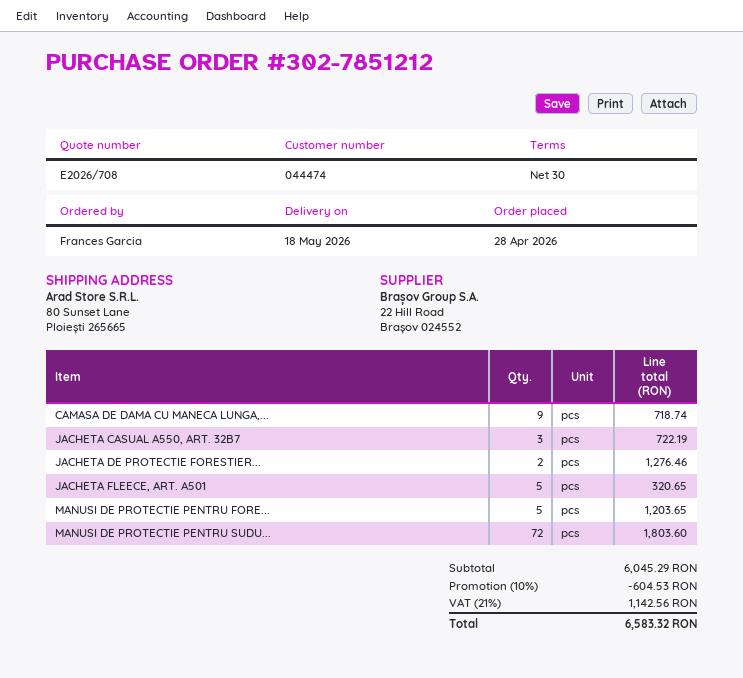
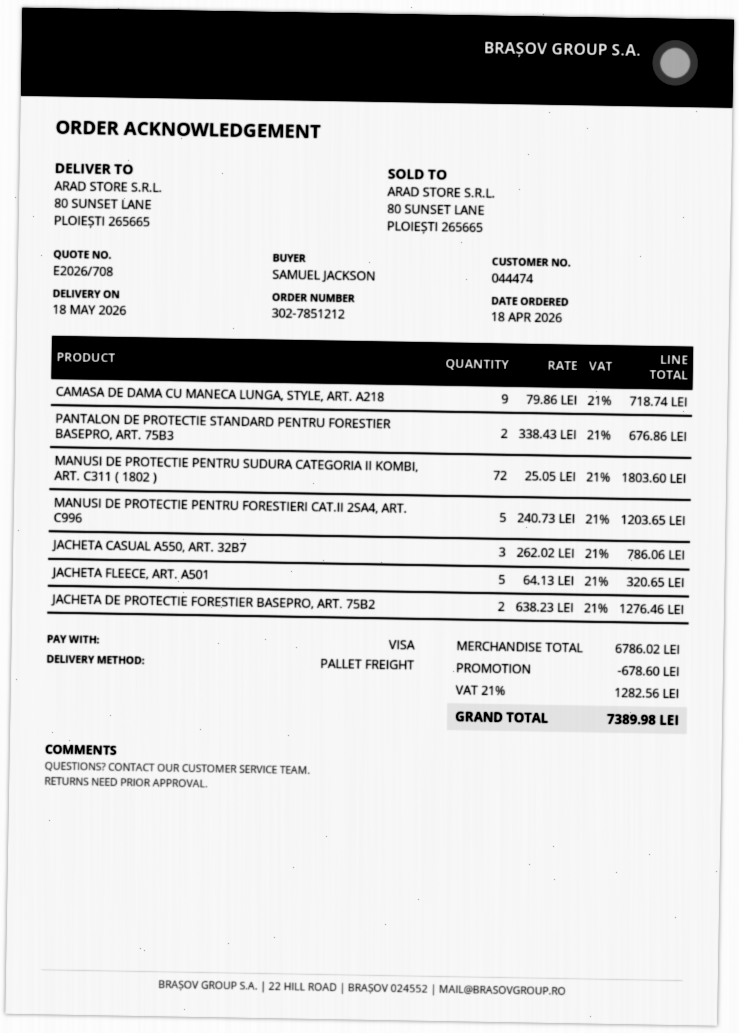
order date: 2026-04-28 -> 2026-04-18
ordered by: Frances Garcia -> SAMUEL JACKSON
JACHETA CASUAL A550, ART. 32B7: 3 for 722.19 -> 3 for 786.06
PANTALON DE PROTECTIE STANDARD PENTRU FORESTIER BASEPRO, ART. 75B3: none -> 2 for 676.86
subtotal: 6045.29 -> 6786.02
discount: 604.53 -> 678.60
tax: 21% = 1142.56 -> 21% = 1282.56
total: 6583.32 -> 7389.98

